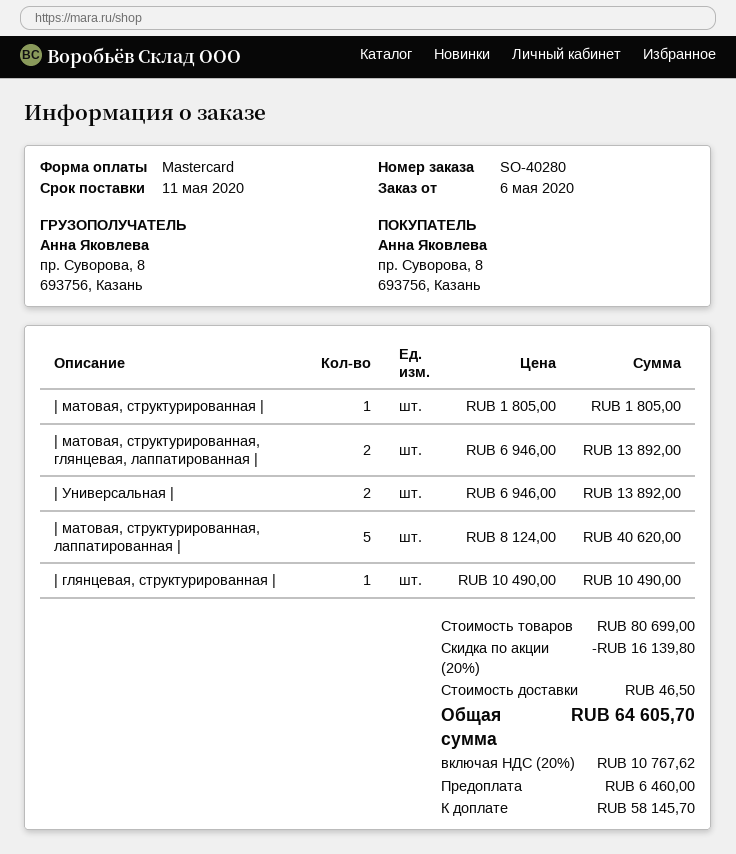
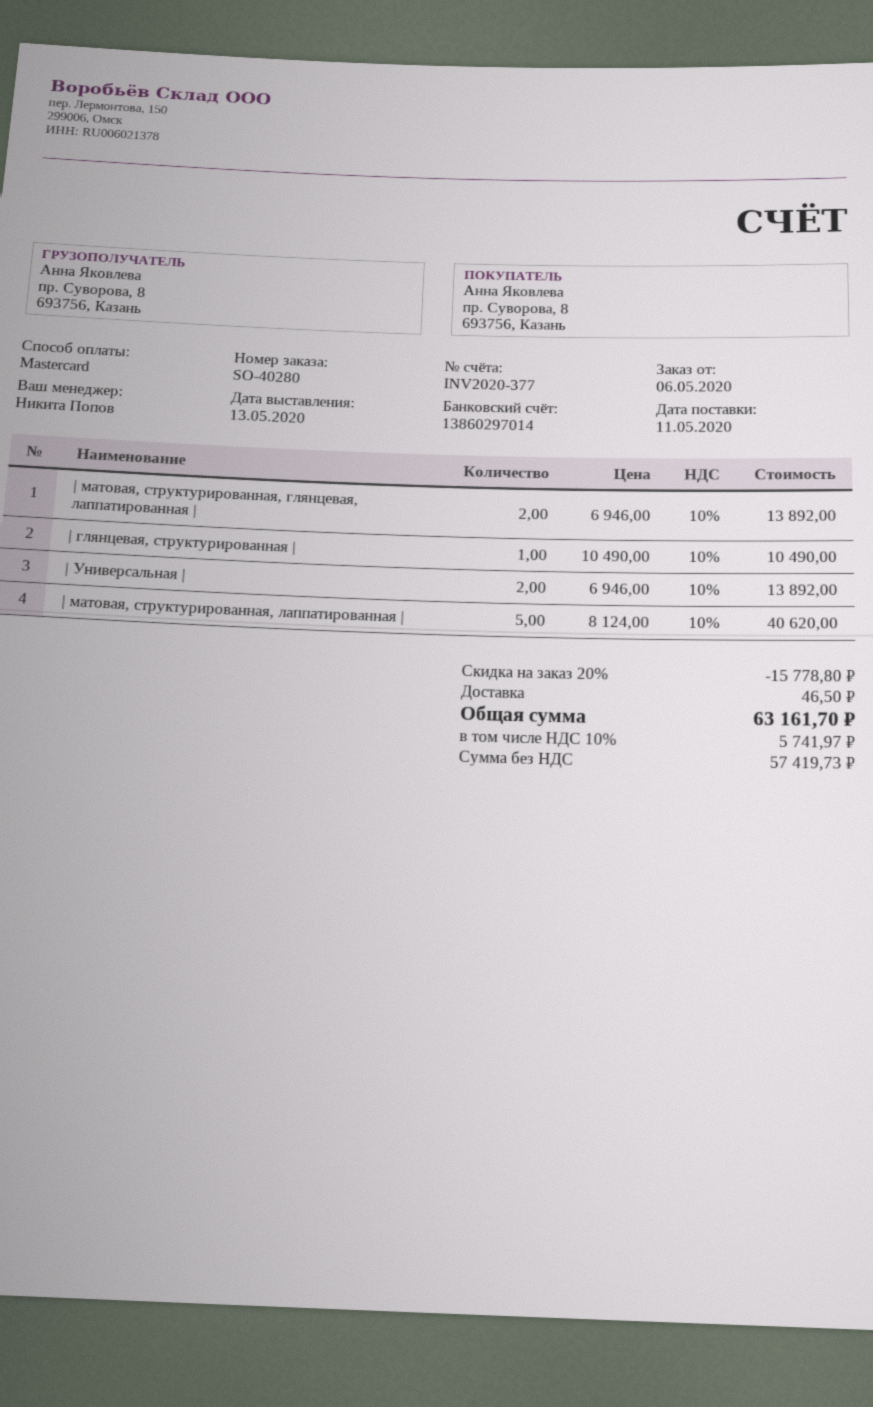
| матовая, структурированная |: 1 x 1805.00 = 1805.00 -> none
discount: 20% = 16139.80 -> 20% = 15778.80
tax: 20% = 10767.62 -> 10% = 5741.97
total: 64605.70 -> 63161.70

